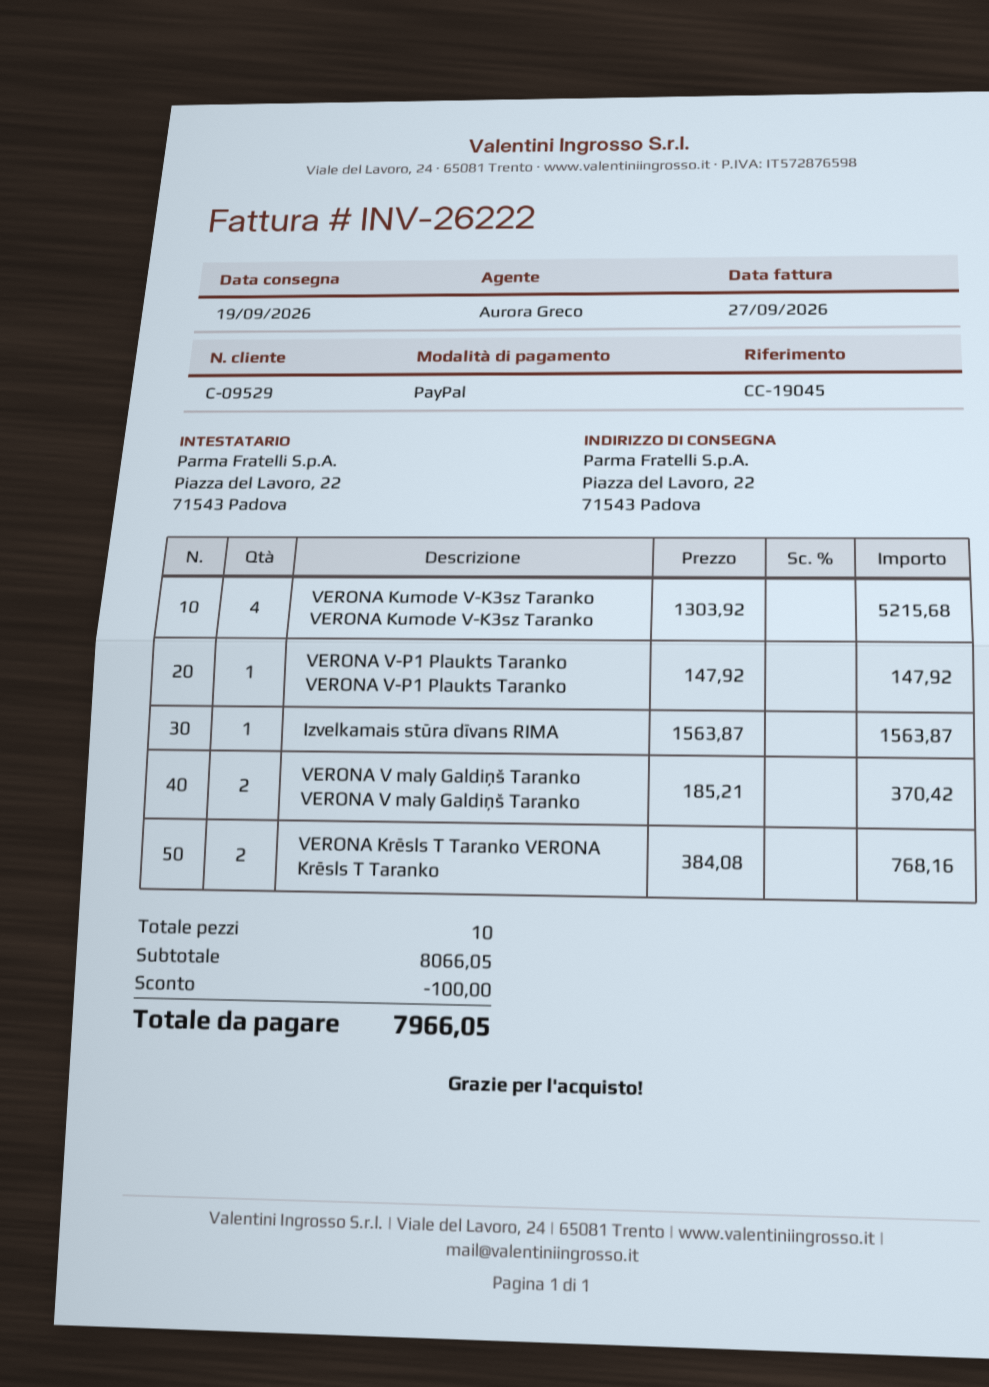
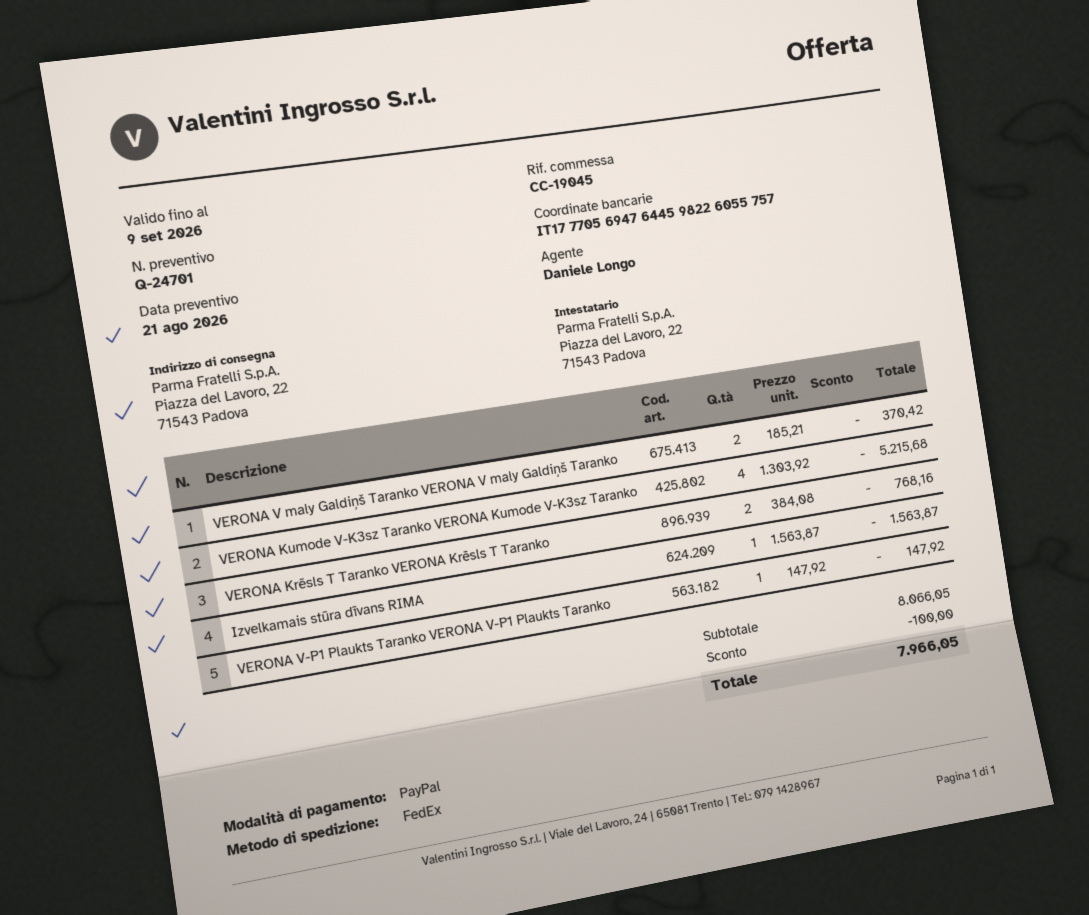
sales rep: Aurora Greco -> Daniele Longo

